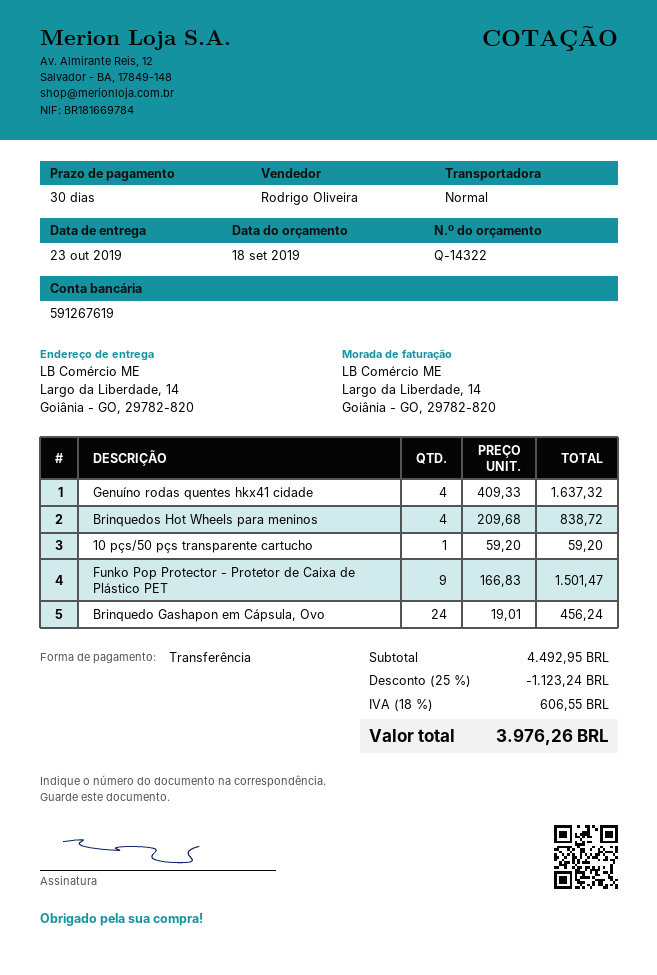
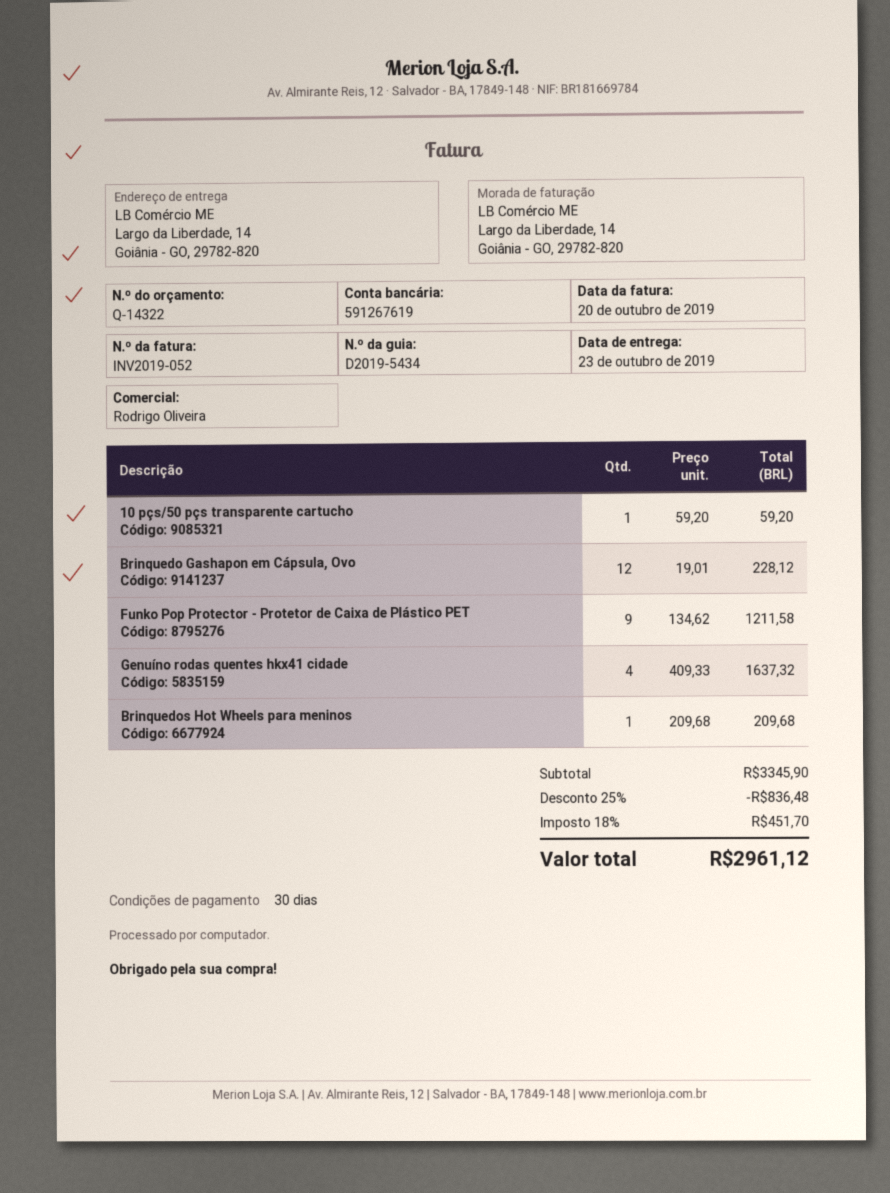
Brinquedos Hot Wheels para meninos: 4 x 209.68 = 838.72 -> 1 x 209.68 = 209.68
Funko Pop Protector - Protetor de Caixa de Plástico PET: 9 x 166.83 = 1501.47 -> 9 x 134.62 = 1211.58
Brinquedo Gashapon em Cápsula, Ovo: 24 x 19.01 = 456.24 -> 12 x 19.01 = 228.12
subtotal: 4492.95 -> 3345.90
discount: 25% = 1123.24 -> 25% = 836.48
tax: 18% = 606.55 -> 18% = 451.70
total: 3976.26 -> 2961.12

